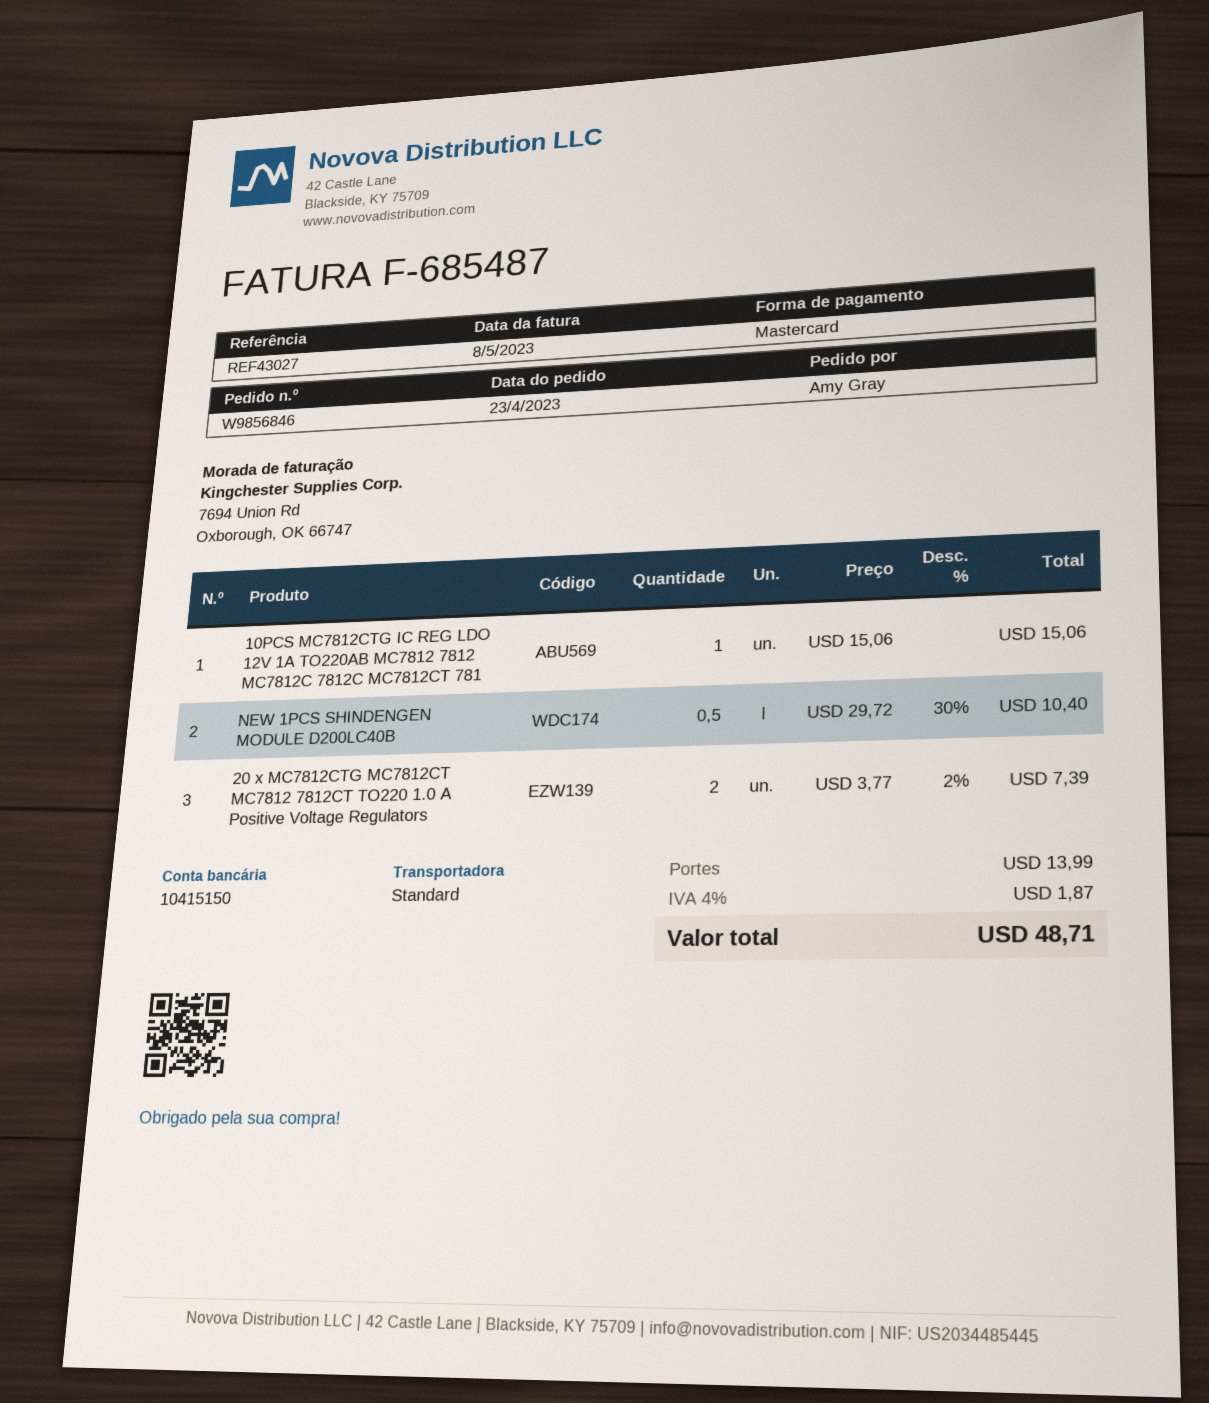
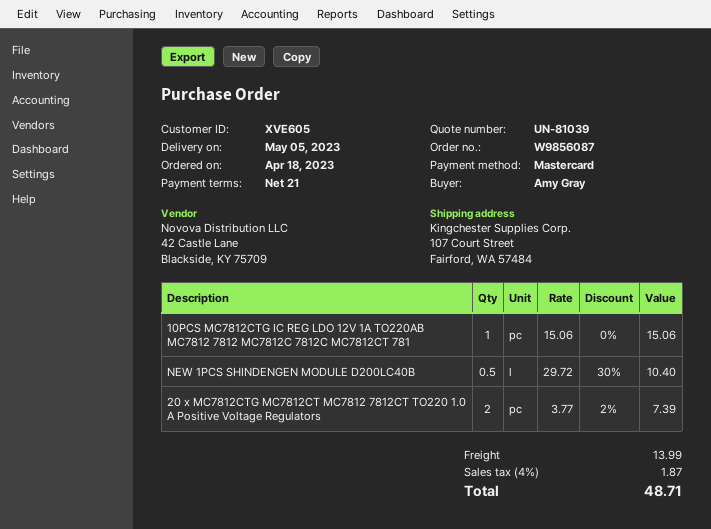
order number: W9856846 -> W9856087
order date: 2023-04-23 -> 2023-04-18

